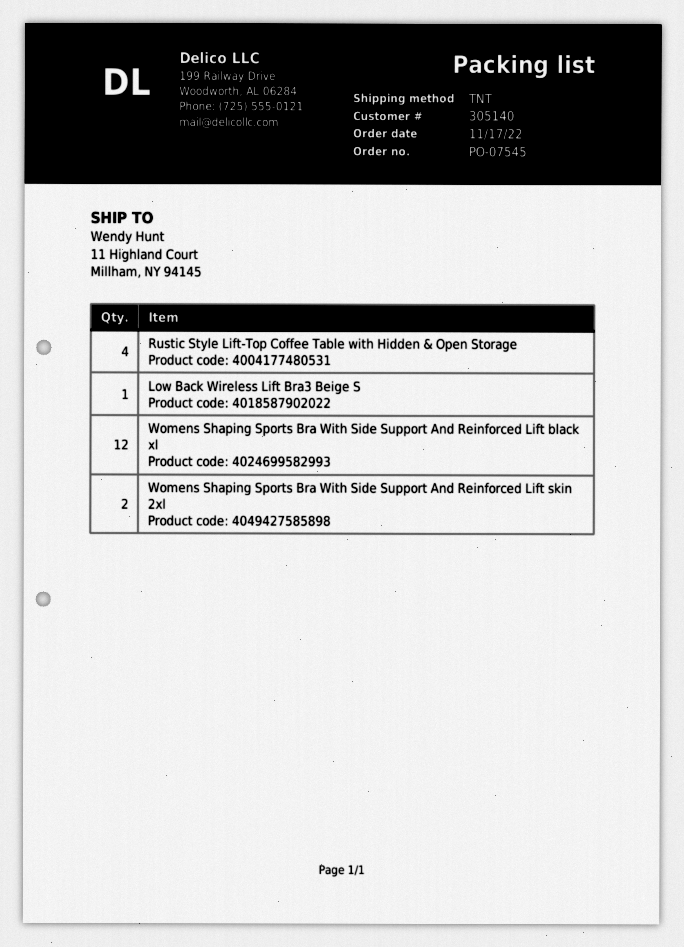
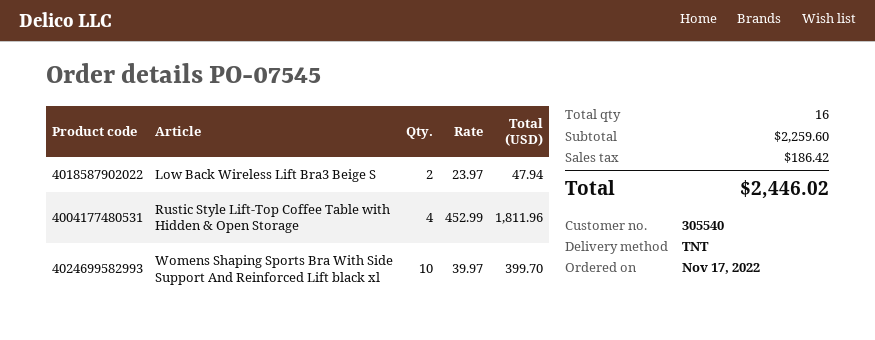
customer number: 305140 -> 305540
Low Back Wireless Lift Bra3 Beige S: 1 -> 2
Womens Shaping Sports Bra With Side Support And Reinforced Lift black xl: 12 -> 10
Womens Shaping Sports Bra With Side Support And Reinforced Lift skin 2xl: 2 -> none

